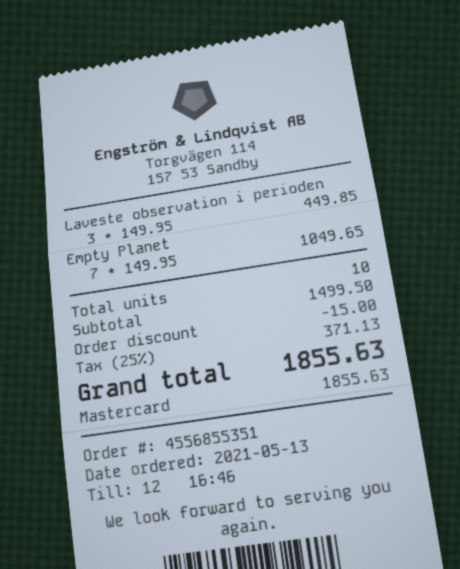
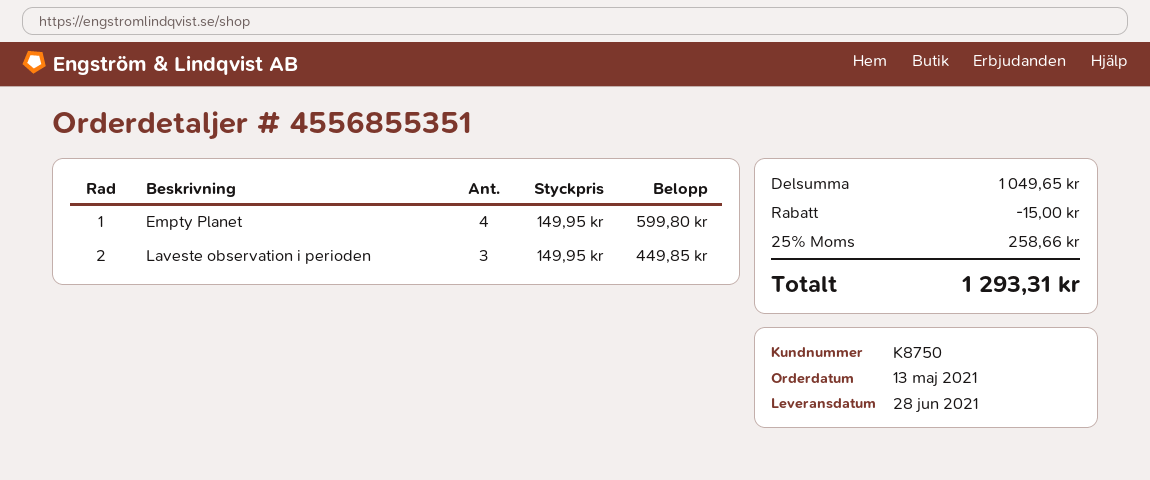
Empty Planet: 7 x 149.95 = 1049.65 -> 4 x 149.95 = 599.80
subtotal: 1499.50 -> 1049.65
tax: 25% = 371.13 -> 25% = 258.66
total: 1855.63 -> 1293.31

